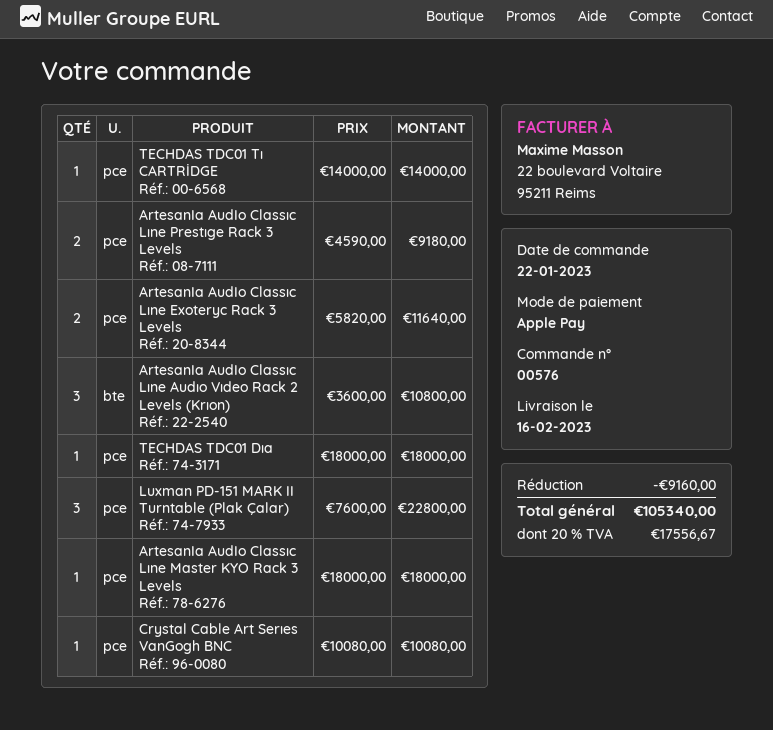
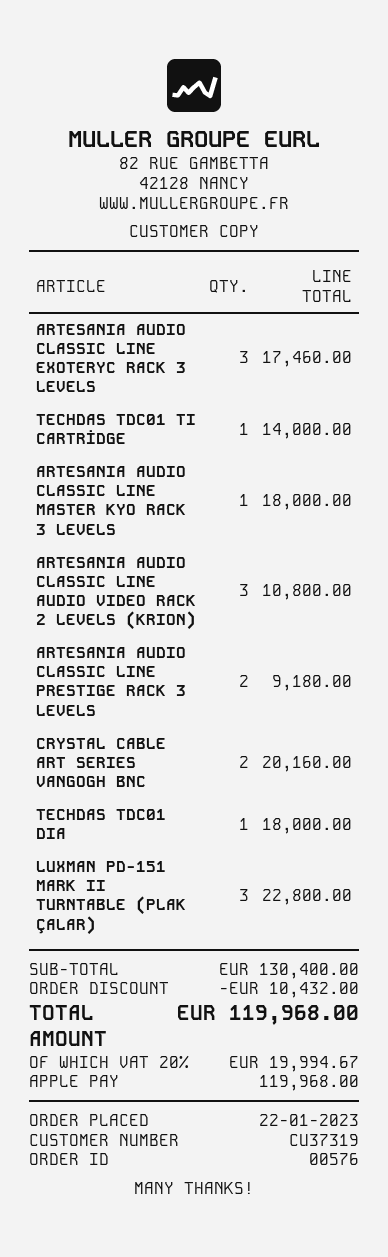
ArtesanIa AudIo Classıc Lıne Exoteryc Rack 3 Levels: 2 for 11640.00 -> 3 for 17460.00
Crystal Cable Art Serıes VanGogh BNC: 1 for 10080.00 -> 2 for 20160.00
discount: 9160.00 -> 10432.00
tax: 20% = 17556.67 -> 20% = 19994.67
total: 105340.00 -> 119968.00

